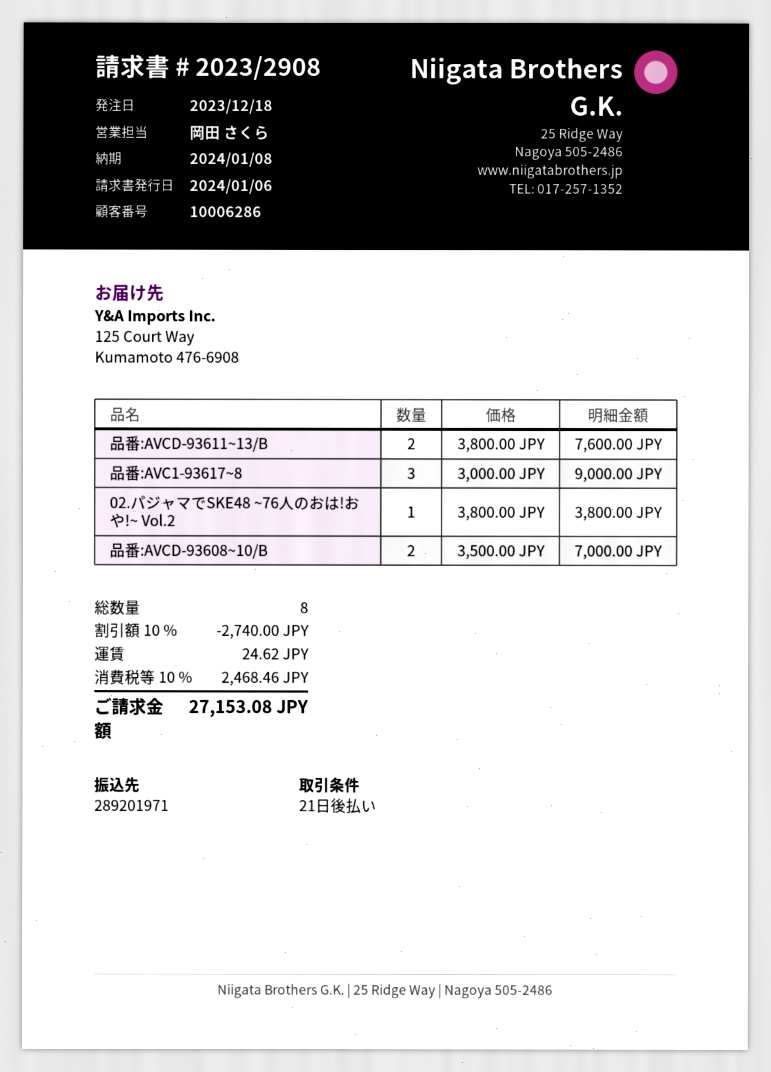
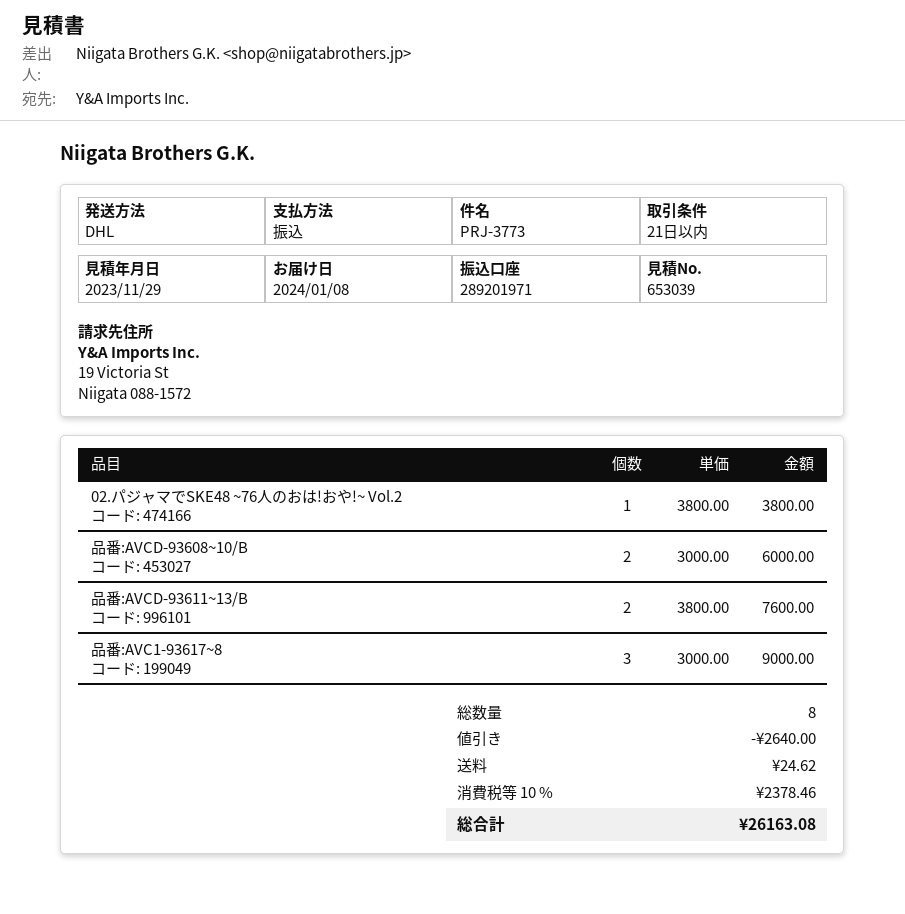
品番:AVCD-93608~10/B: 2 x 3500.00 = 7000.00 -> 2 x 3000.00 = 6000.00
discount: 2740.00 -> 2640.00
tax: 10% = 2468.46 -> 10% = 2378.46
total: 27153.08 -> 26163.08

